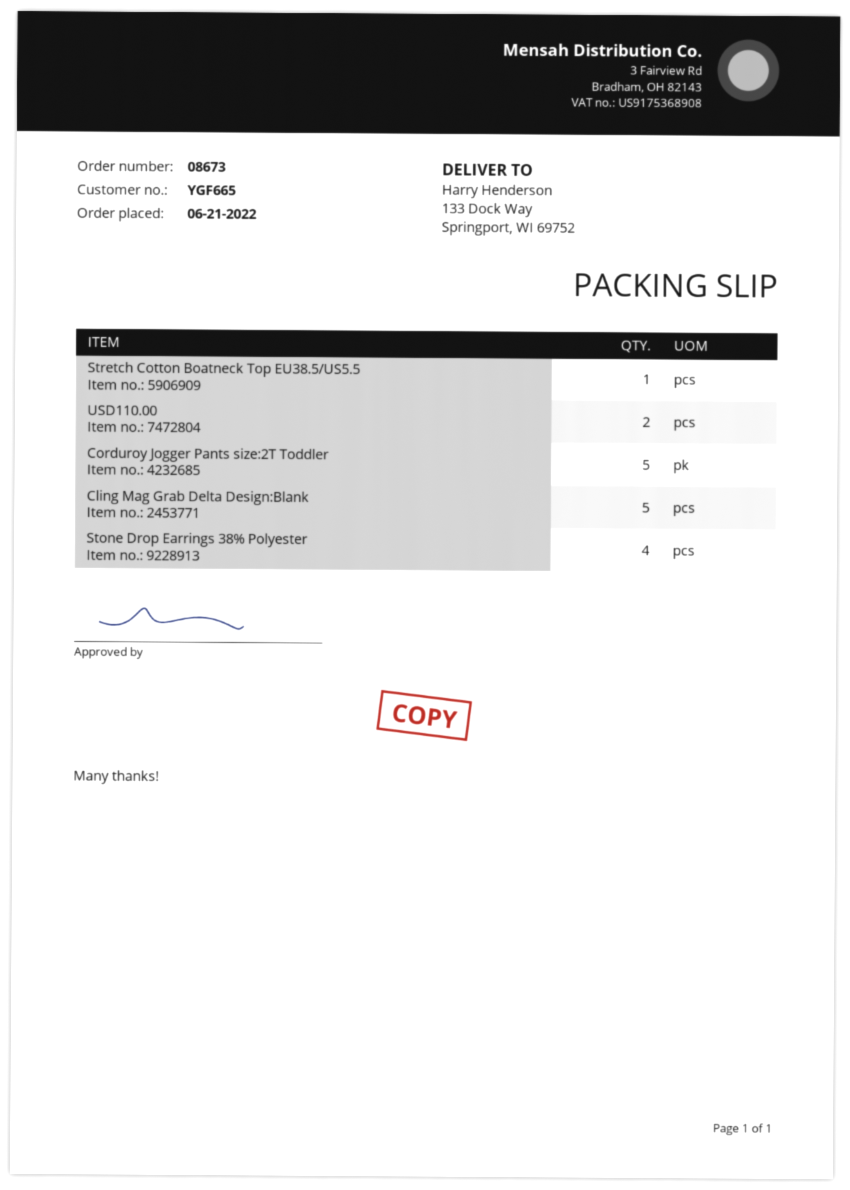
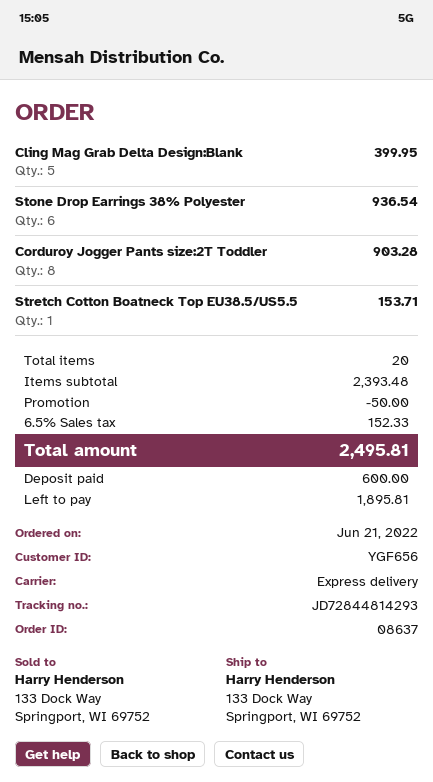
order number: 08673 -> 08637
customer number: YGF665 -> YGF656
USD110.00: 2 -> none
Corduroy Jogger Pants size:2T Toddler: 5 -> 8
Stone Drop Earrings 38% Polyester: 4 -> 6

